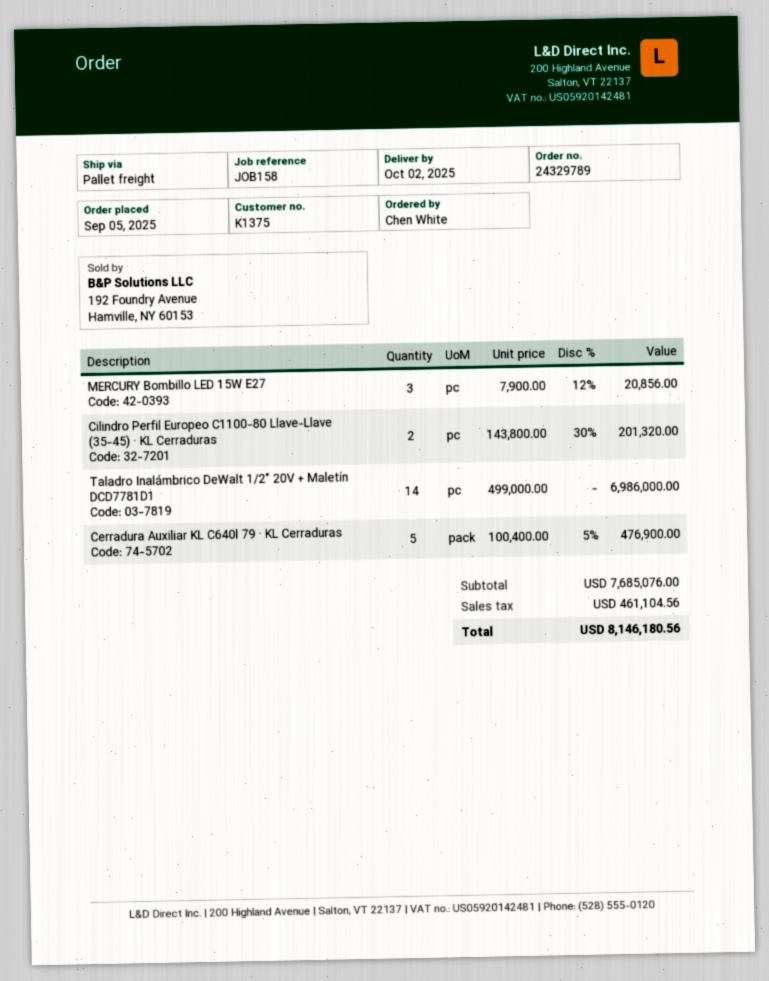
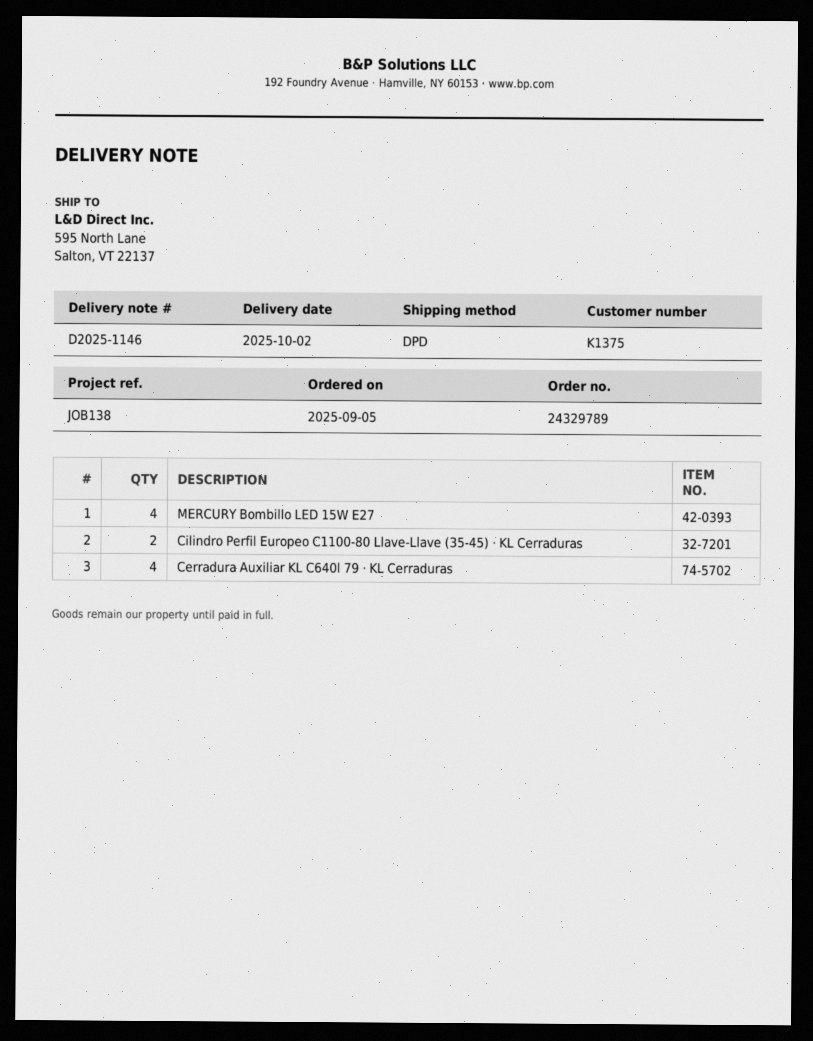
reference: JOB158 -> JOB138
shipping method: pallet freight -> DPD
MERCURY Bombillo LED 15W E27: 3 -> 4
Taladro Inalámbrico DeWalt 1/2" 20V + Maletín DCD7781D1: 14 -> none
Cerradura Auxiliar KL C640l 79 · KL Cerraduras: 5 -> 4

